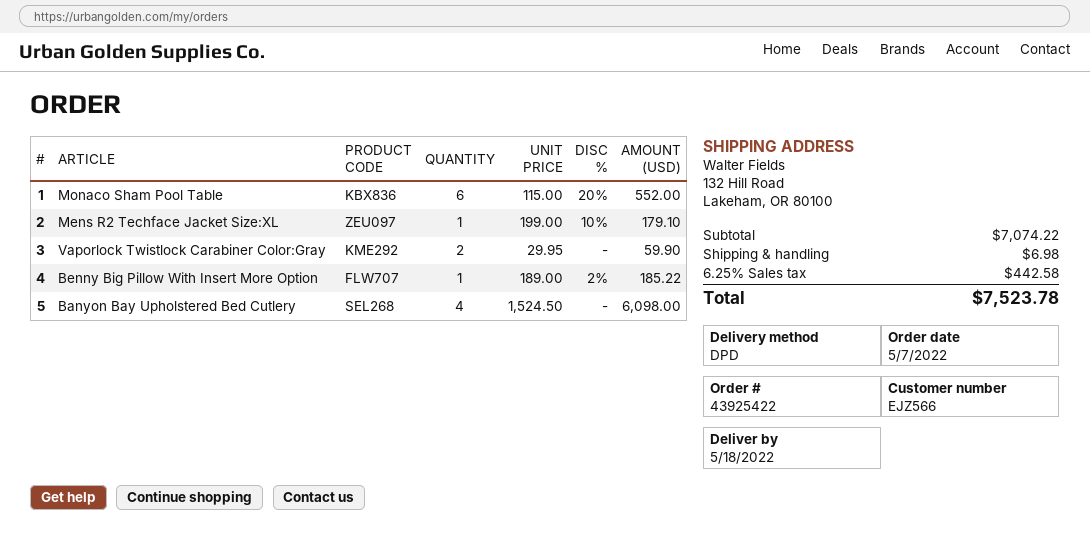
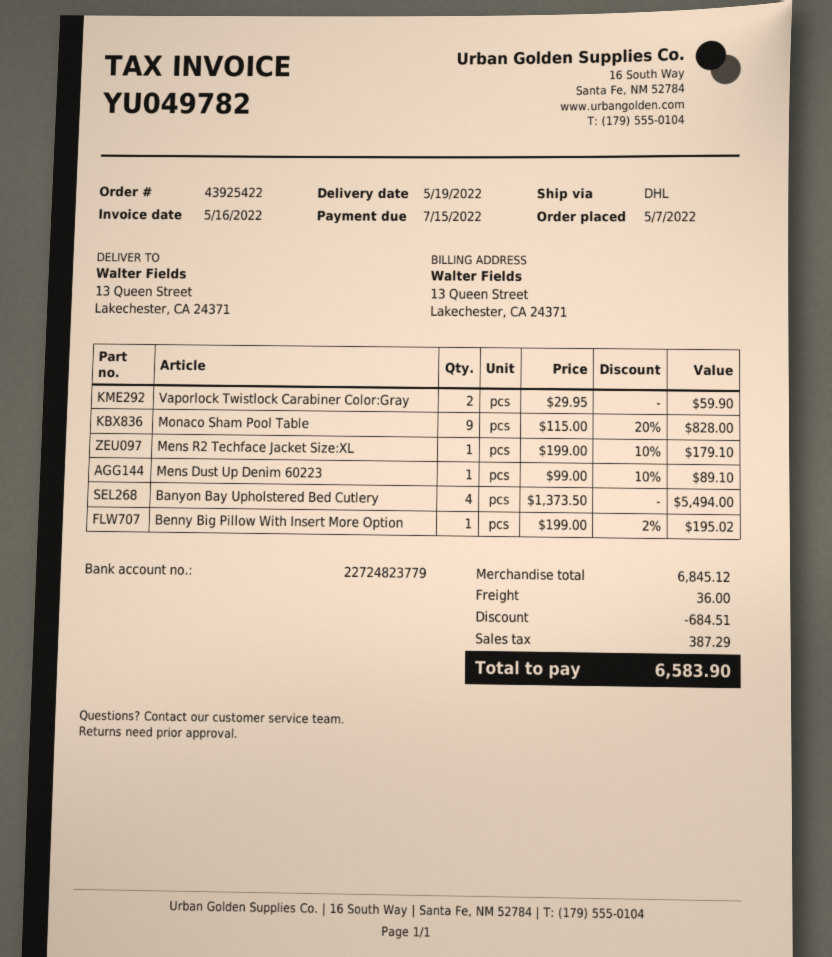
delivery date: 2022-05-18 -> 2022-05-19
shipping method: DPD -> DHL
ship to: 132 Hill Road, Lakeham, OR 80100 -> 13 Queen Street, Lakechester, CA 24371
Monaco Sham Pool Table: 6 x 115.00 - 20% = 552.00 -> 9 x 115.00 - 20% = 828.00
Benny Big Pillow With Insert More Option: 1 x 189.00 - 2% = 185.22 -> 1 x 199.00 - 2% = 195.02
Banyon Bay Upholstered Bed Cutlery: 4 x 1524.50 = 6098.00 -> 4 x 1373.50 = 5494.00
Mens Dust Up Denim 60223: none -> 1 x 99.00 - 10% = 89.10
subtotal: 7074.22 -> 6845.12
discount: none -> 684.51
shipping: 6.98 -> 36.00
tax: 442.58 -> 387.29
total: 7523.78 -> 6583.90

